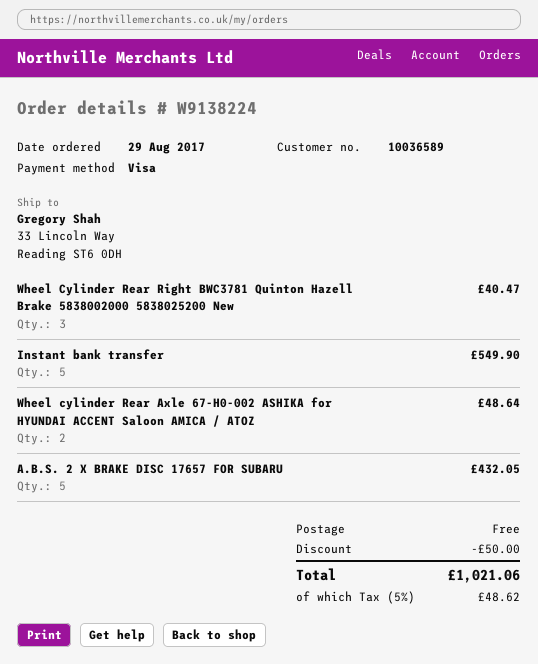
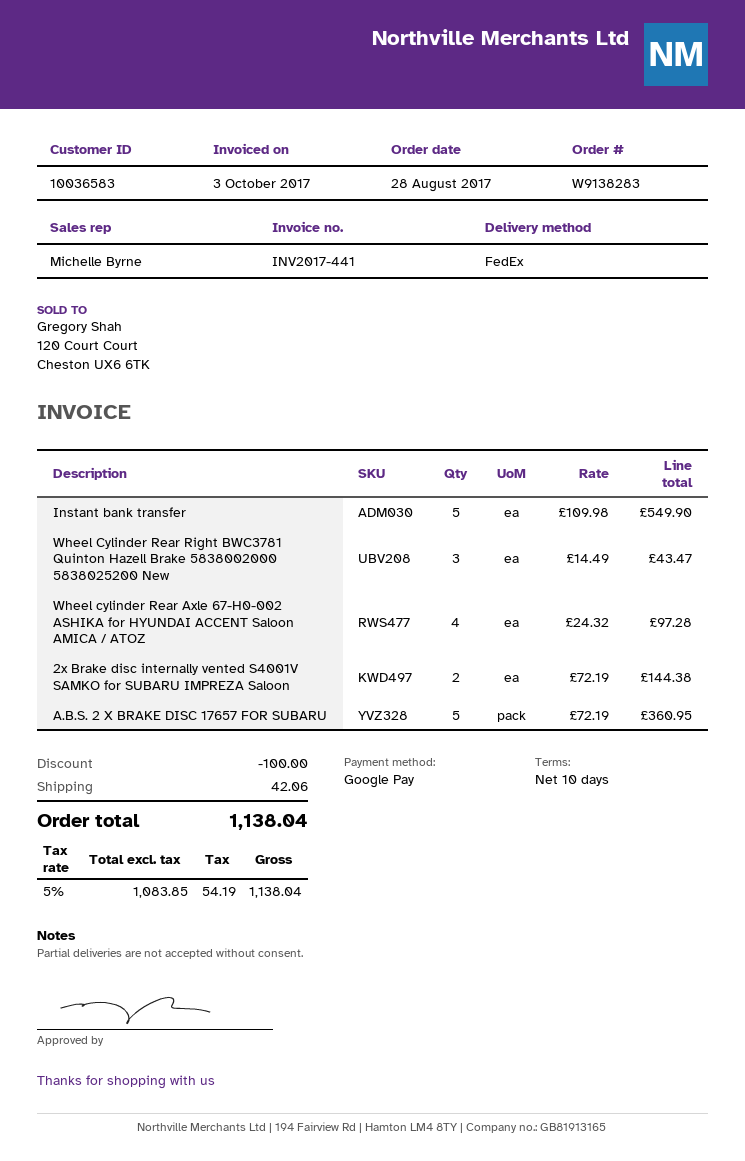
order number: W9138224 -> W9138283
order date: 2017-08-29 -> 2017-08-28
customer number: 10036589 -> 10036583
payment method: Visa -> Google Pay
Wheel Cylinder Rear Right BWC3781 Quinton Hazell Brake 5838002000 5838025200 New: 3 for 40.47 -> 3 for 43.47
Wheel cylinder Rear Axle 67-H0-002 ASHIKA for HYUNDAI ACCENT Saloon AMICA / ATOZ: 2 for 48.64 -> 4 for 97.28
A.B.S. 2 X BRAKE DISC 17657 FOR SUBARU: 5 for 432.05 -> 5 for 360.95
2x Brake disc internally vented S4001V SAMKO for SUBARU IMPREZA Saloon: none -> 2 for 144.38
discount: 50.00 -> 100.00
shipping: 0.00 -> 42.06
tax: 5% = 48.62 -> 5% = 54.19
total: 1021.06 -> 1138.04

